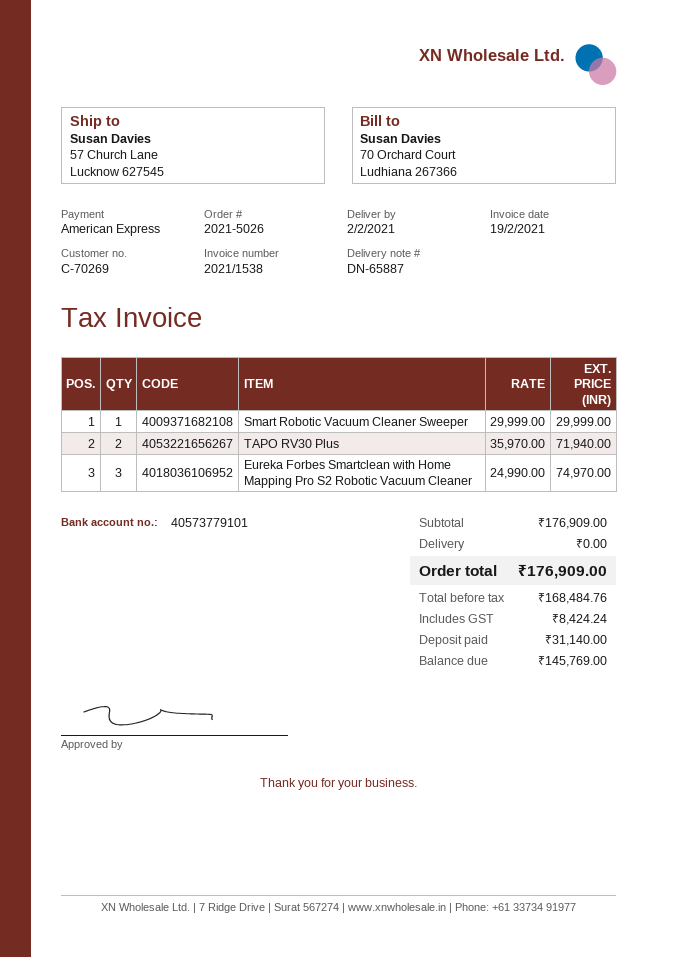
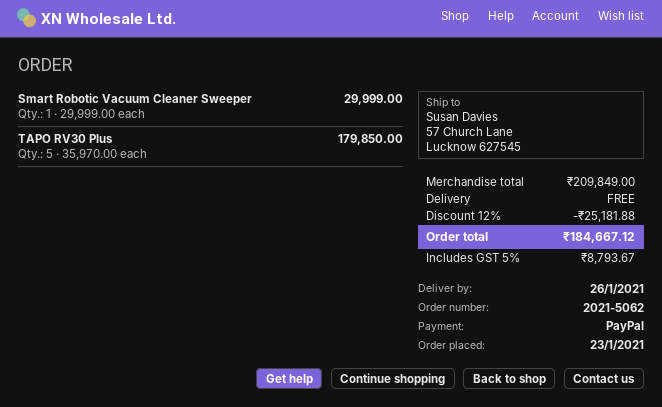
order number: 2021-5026 -> 2021-5062
delivery date: 2021-02-02 -> 2021-01-26
payment method: American Express -> PayPal
TAPO RV30 Plus: 2 x 35970.00 = 71940.00 -> 5 x 35970.00 = 179850.00
Eureka Forbes Smartclean with Home Mapping Pro S2 Robotic Vacuum Cleaner: 3 x 24990.00 = 74970.00 -> none
subtotal: 176909.00 -> 209849.00
discount: none -> 12% = 25181.88
tax: 8424.24 -> 8793.67
total: 176909.00 -> 184667.12

